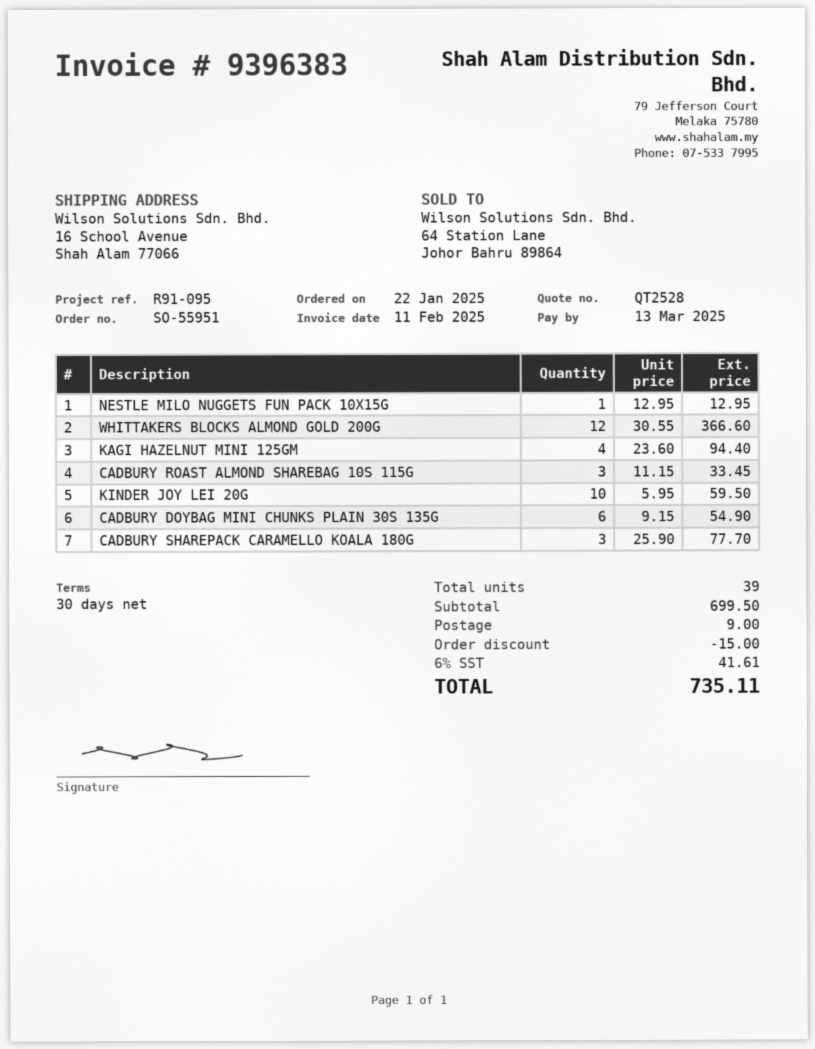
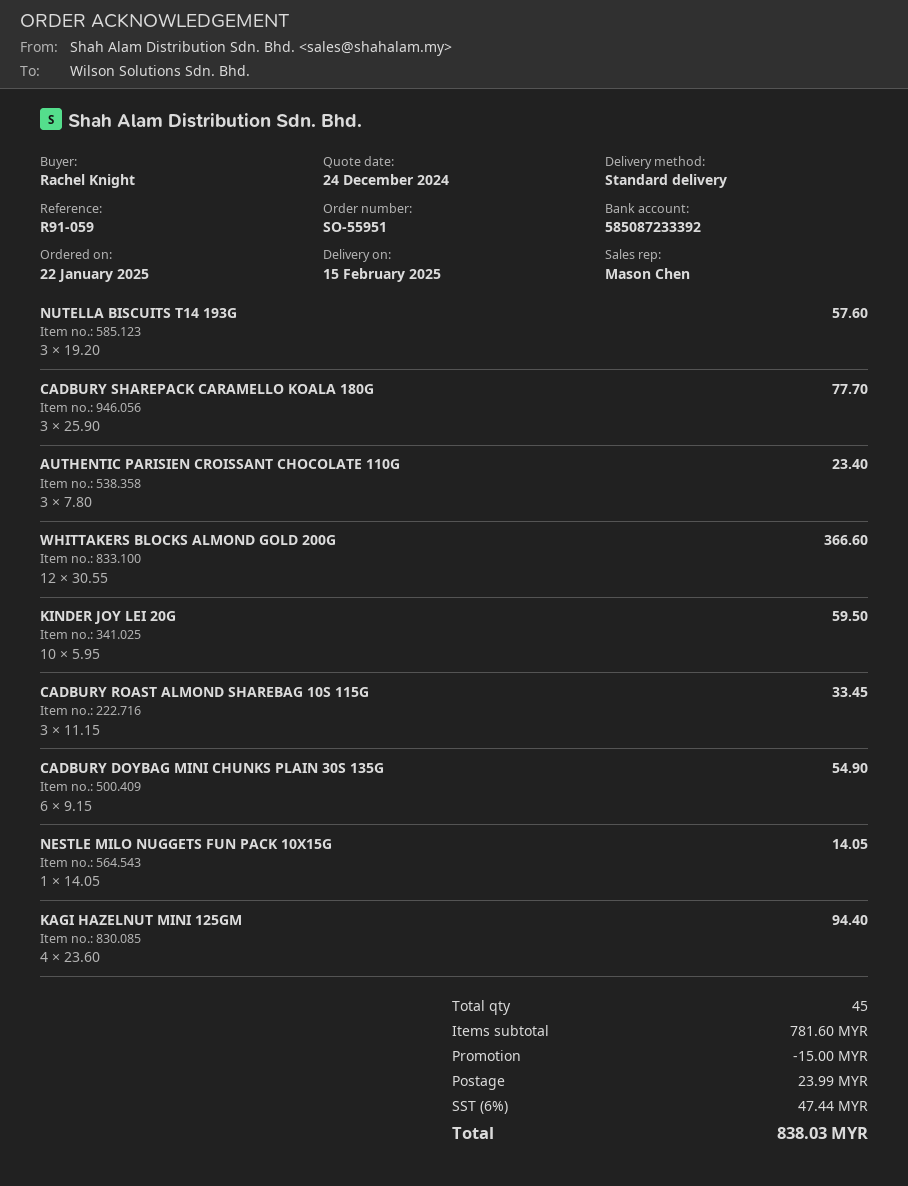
reference: R91-095 -> R91-059
NESTLE MILO NUGGETS FUN PACK 10X15G: 1 x 12.95 = 12.95 -> 1 x 14.05 = 14.05
NUTELLA BISCUITS T14 193G: none -> 3 x 19.20 = 57.60
AUTHENTIC PARISIEN CROISSANT CHOCOLATE 110G: none -> 3 x 7.80 = 23.40
total quantity: 39 -> 45
subtotal: 699.50 -> 781.60
shipping: 9.00 -> 23.99
tax: 6% = 41.61 -> 6% = 47.44
total: 735.11 -> 838.03

